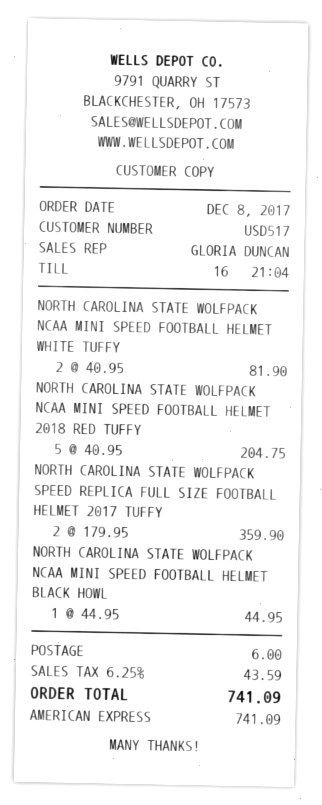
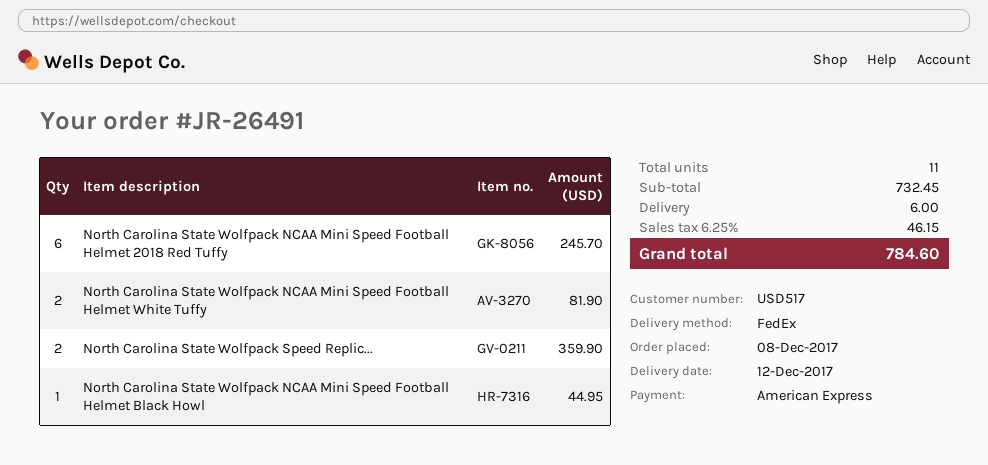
NORTH CAROLINA STATE WOLFPACK NCAA MINI SPEED FOOTBALL HELMET 2018 RED TUFFY: 5 for 204.75 -> 6 for 245.70
tax: 6.25% = 43.59 -> 6.25% = 46.15
total: 741.09 -> 784.60

